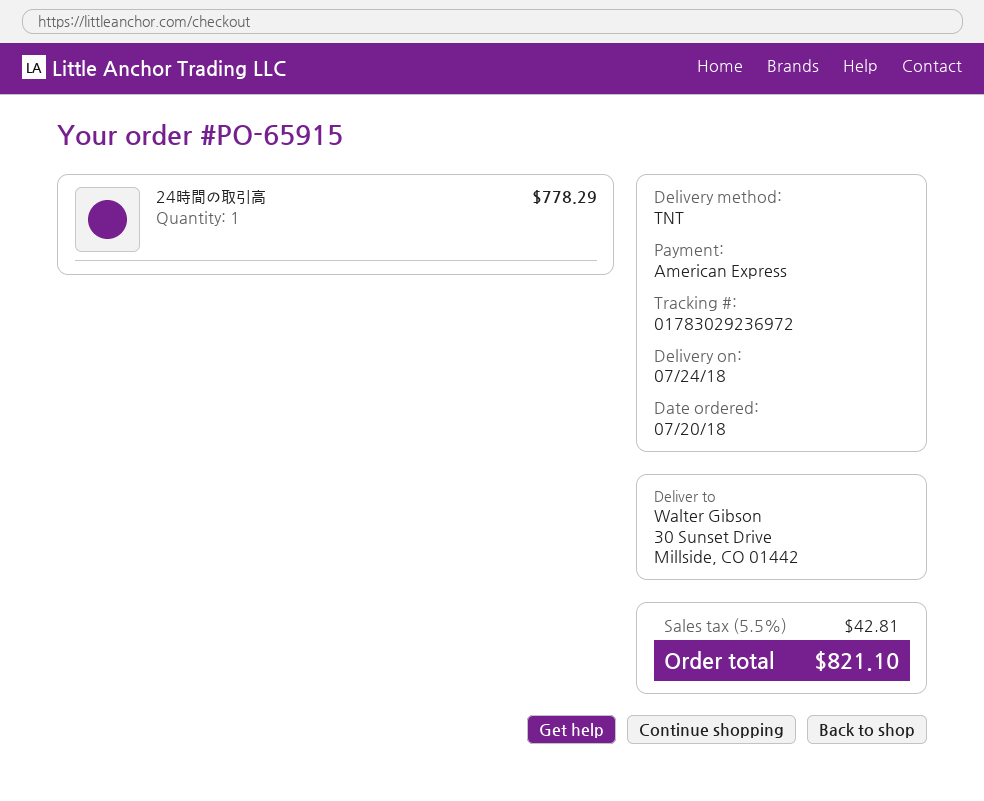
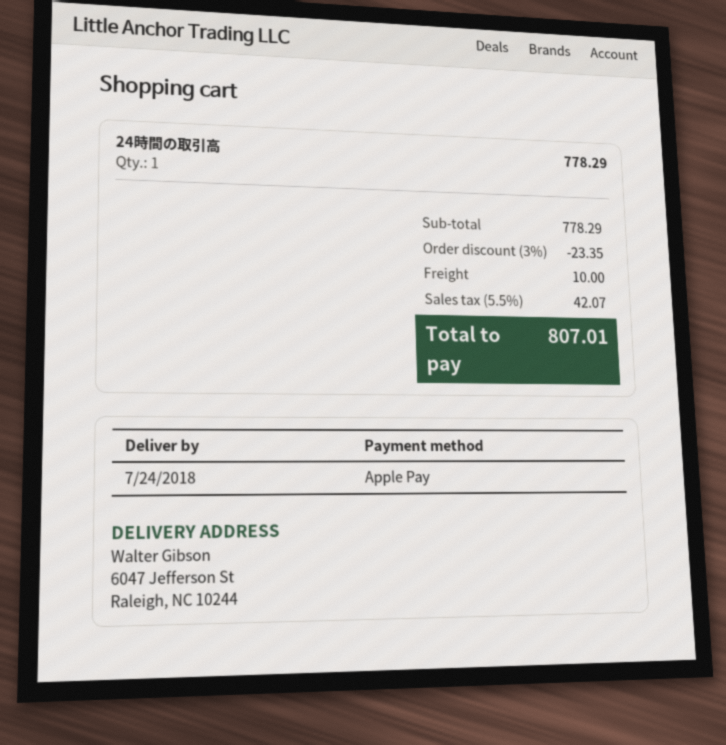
payment method: American Express -> Apple Pay
ship to: 30 Sunset Drive, Millside, CO 01442 -> 6047 Jefferson St, Raleigh, NC 10244
discount: none -> 3% = 23.35
shipping: none -> 10.00
tax: 5.5% = 42.81 -> 5.5% = 42.07
total: 821.10 -> 807.01

